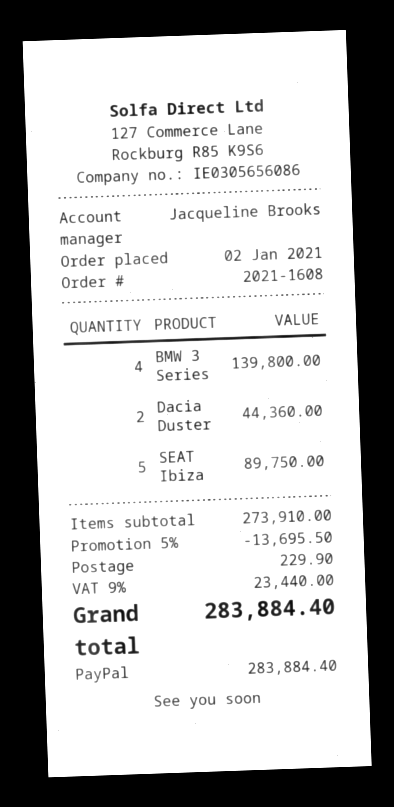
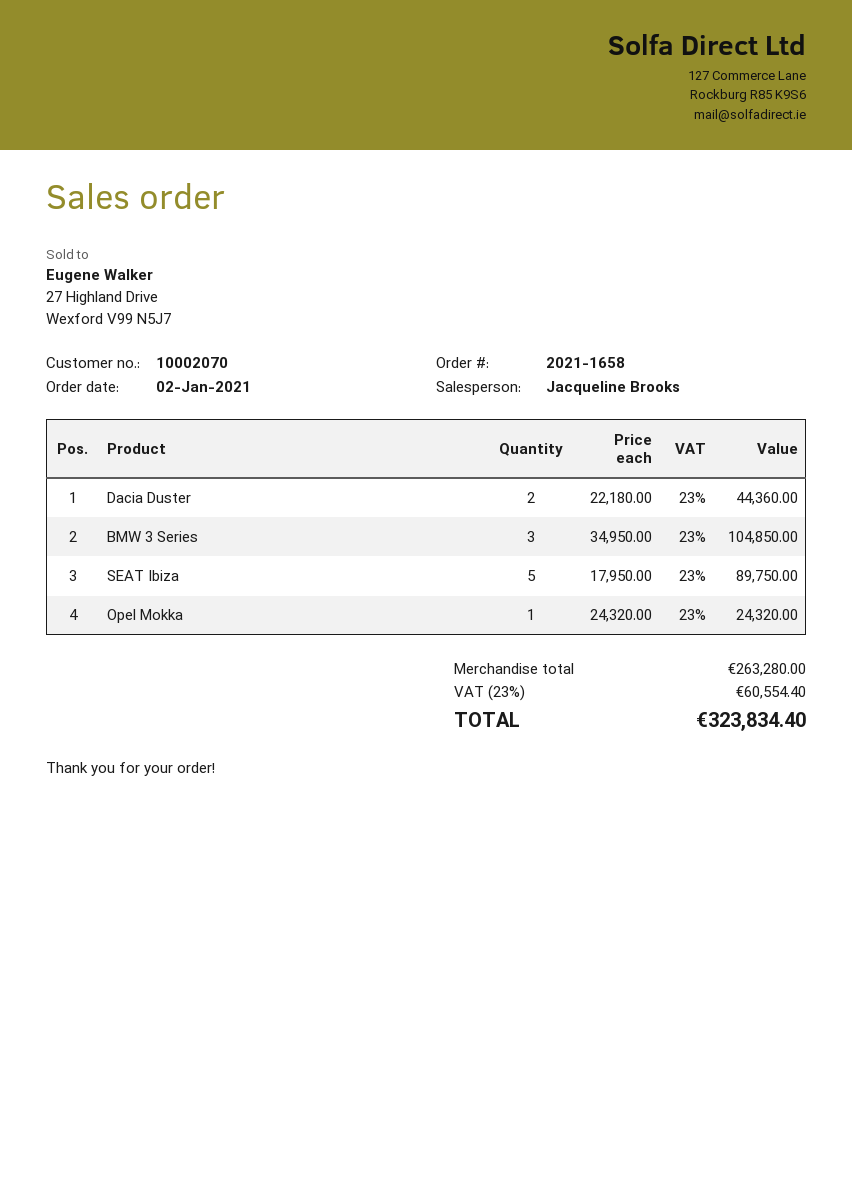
order number: 2021-1608 -> 2021-1658
BMW 3 Series: 4 for 139800.00 -> 3 for 104850.00
Opel Mokka: none -> 1 for 24320.00
subtotal: 273910.00 -> 263280.00
discount: 5% = 13695.50 -> none
shipping: 229.90 -> none
tax: 9% = 23440.00 -> 23% = 60554.40
total: 283884.40 -> 323834.40

